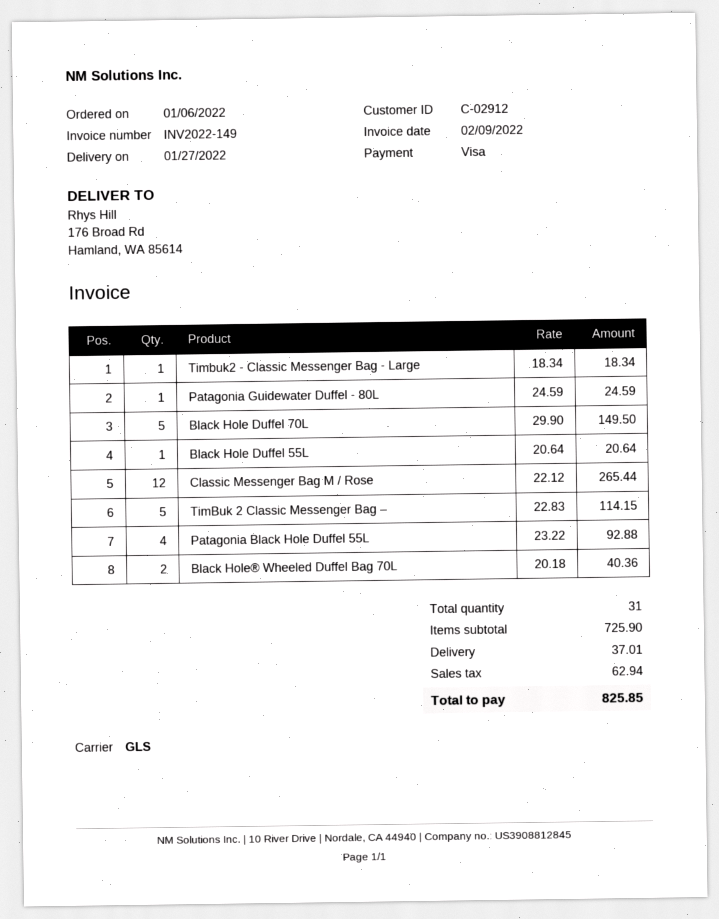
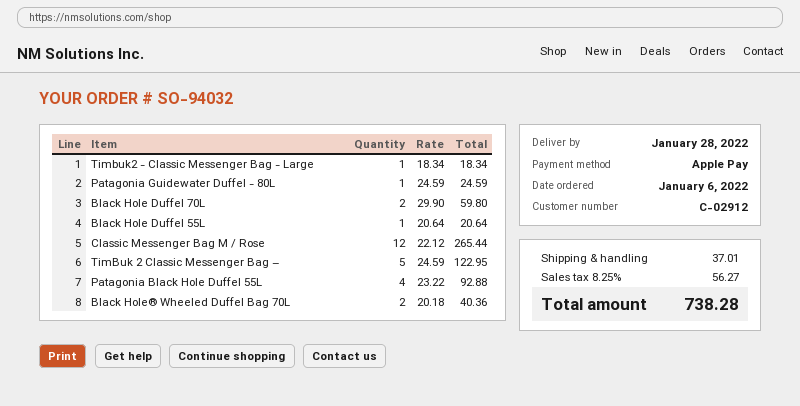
delivery date: 2022-01-27 -> 2022-01-28
payment method: Visa -> Apple Pay
Black Hole Duffel 70L: 5 x 29.90 = 149.50 -> 2 x 29.90 = 59.80
TimBuk 2 Classic Messenger Bag –: 5 x 22.83 = 114.15 -> 5 x 24.59 = 122.95
tax: 62.94 -> 56.27
total: 825.85 -> 738.28

